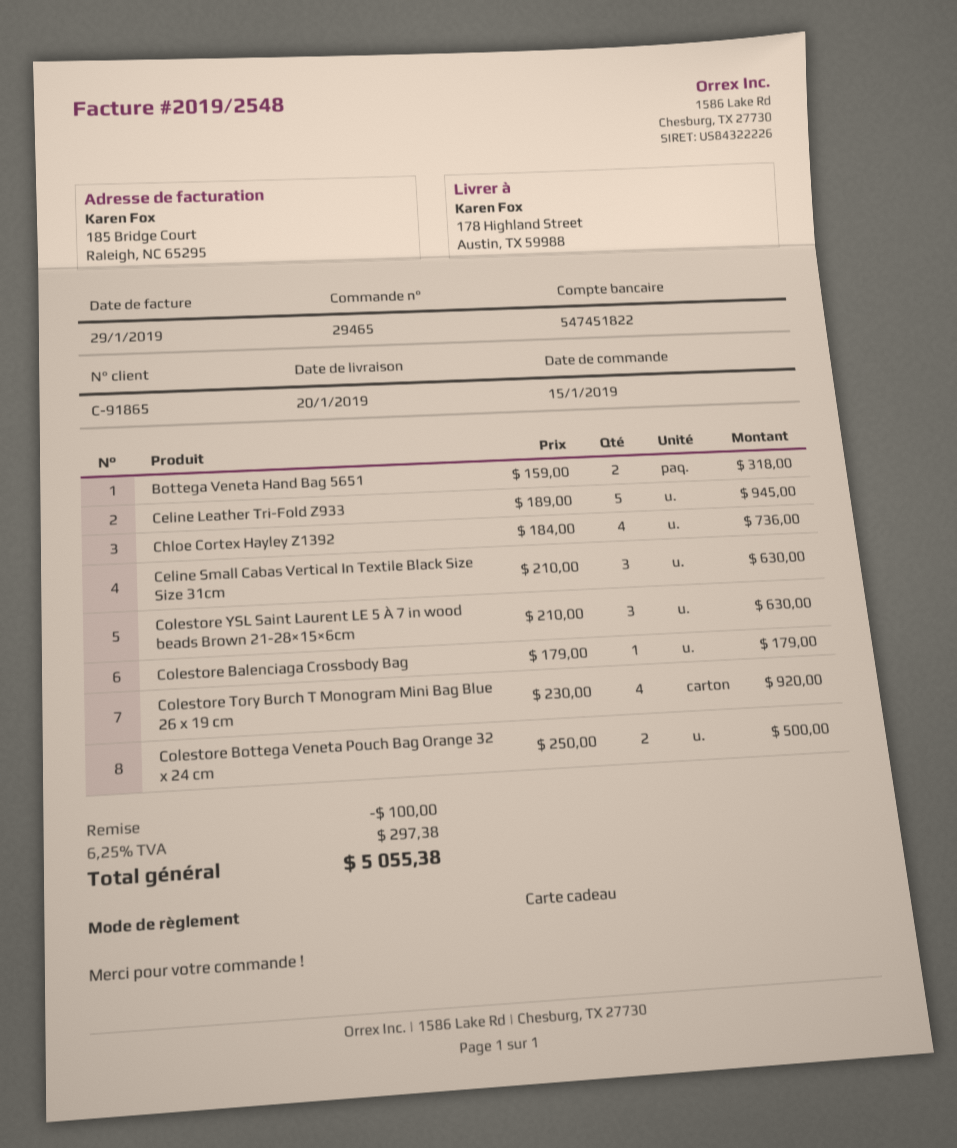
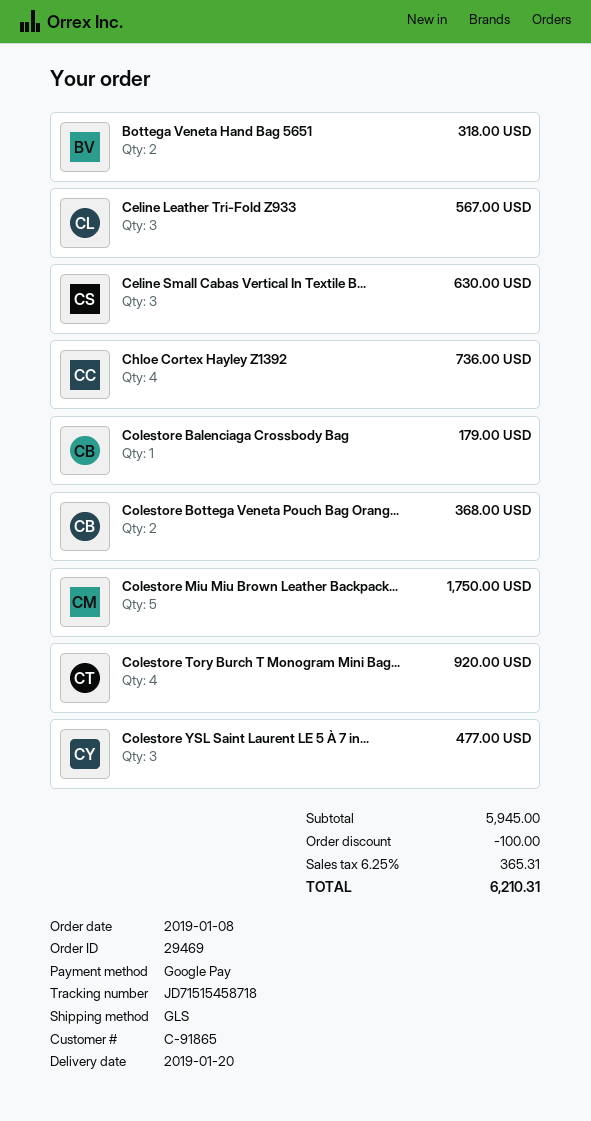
order number: 29465 -> 29469
order date: 2019-01-15 -> 2019-01-08
payment method: gift card -> Google Pay
Celine Leather Tri-Fold Z933: 5 for 945.00 -> 3 for 567.00
Colestore YSL Saint Laurent LE 5 À 7 in wood beads Brown 21-28×15×6cm: 3 for 630.00 -> 3 for 477.00
Colestore Bottega Veneta Pouch Bag Orange 32 x 24 cm: 2 for 500.00 -> 2 for 368.00
Colestore Miu Miu Brown Leather Backpack...: none -> 5 for 1750.00
tax: 6.25% = 297.38 -> 6.25% = 365.31
total: 5055.38 -> 6210.31

